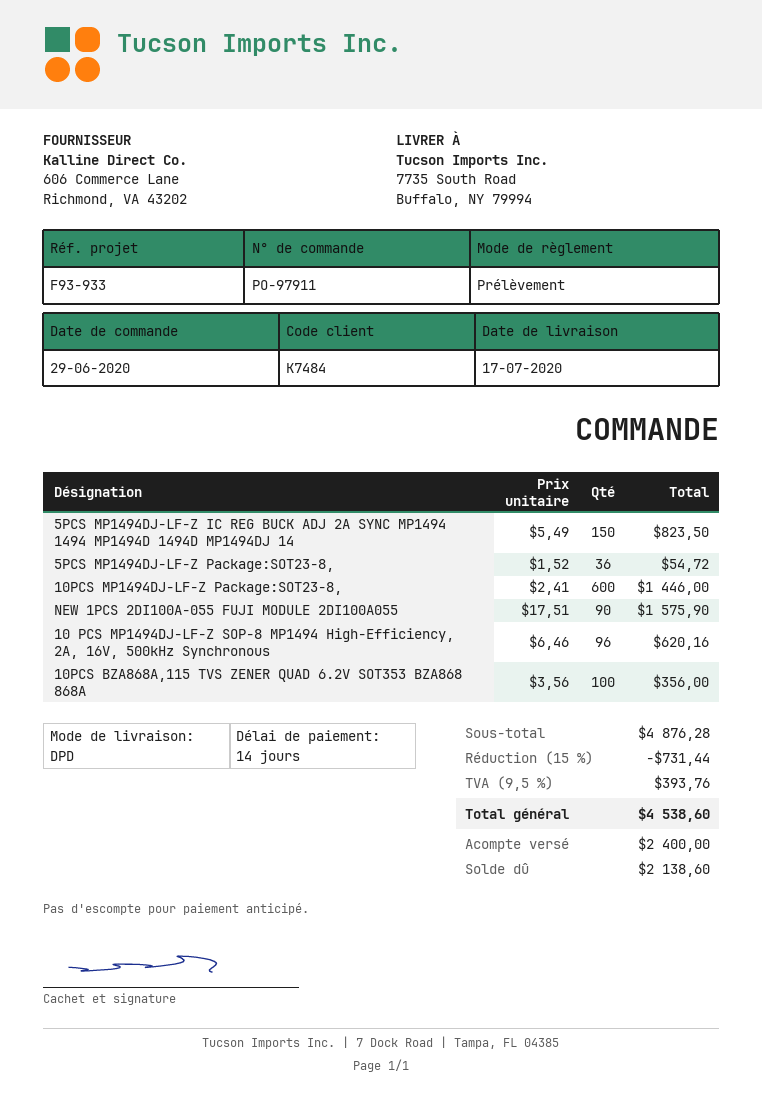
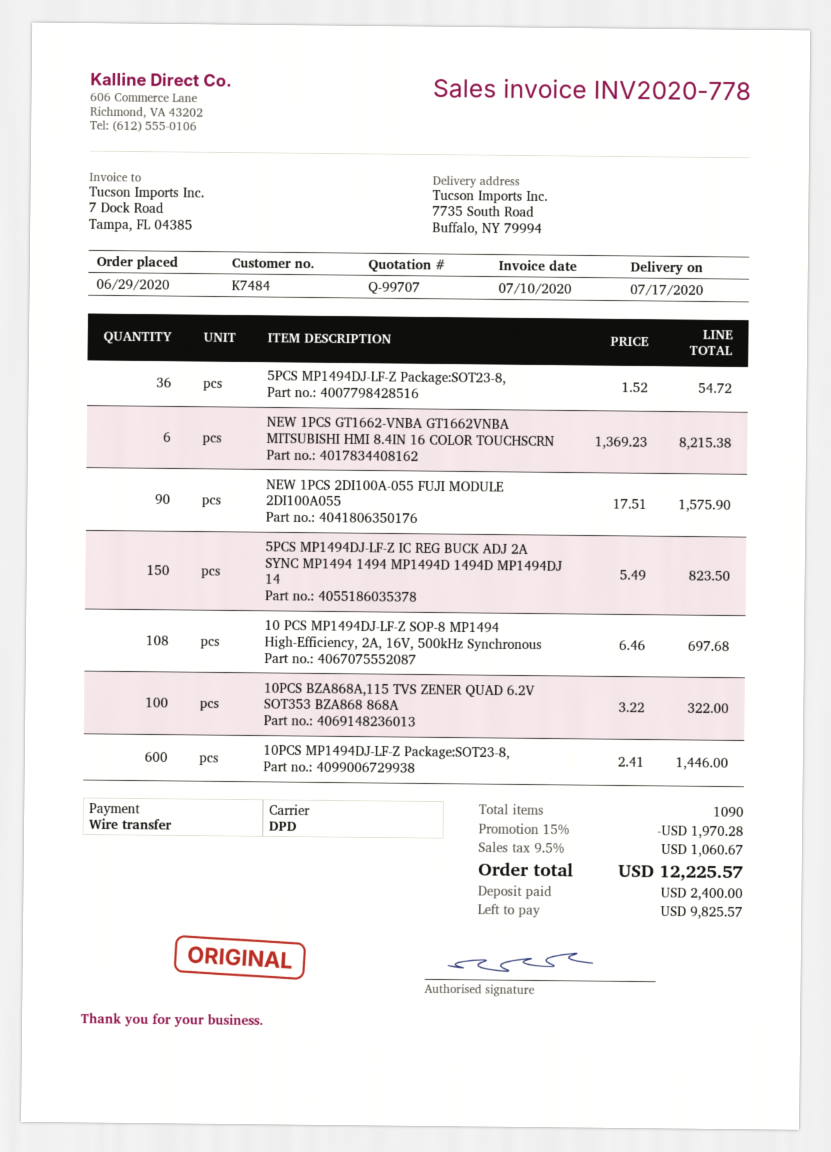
payment method: direct debit -> bank transfer
10 PCS MP1494DJ-LF-Z SOP-8 MP1494 High-Efficiency, 2A, 16V, 500kHz Synchronous: 96 x 6.46 = 620.16 -> 108 x 6.46 = 697.68
10PCS BZA868A,115 TVS ZENER QUAD 6.2V SOT353 BZA868 868A: 100 x 3.56 = 356.00 -> 100 x 3.22 = 322.00
NEW 1PCS GT1662-VNBA GT1662VNBA MITSUBISHI HMI 8.4IN 16 COLOR TOUCHSCRN: none -> 6 x 1369.23 = 8215.38
discount: 15% = 731.44 -> 15% = 1970.28
tax: 9.5% = 393.76 -> 9.5% = 1060.67
total: 4538.60 -> 12225.57
balance: 2138.60 -> 9825.57

